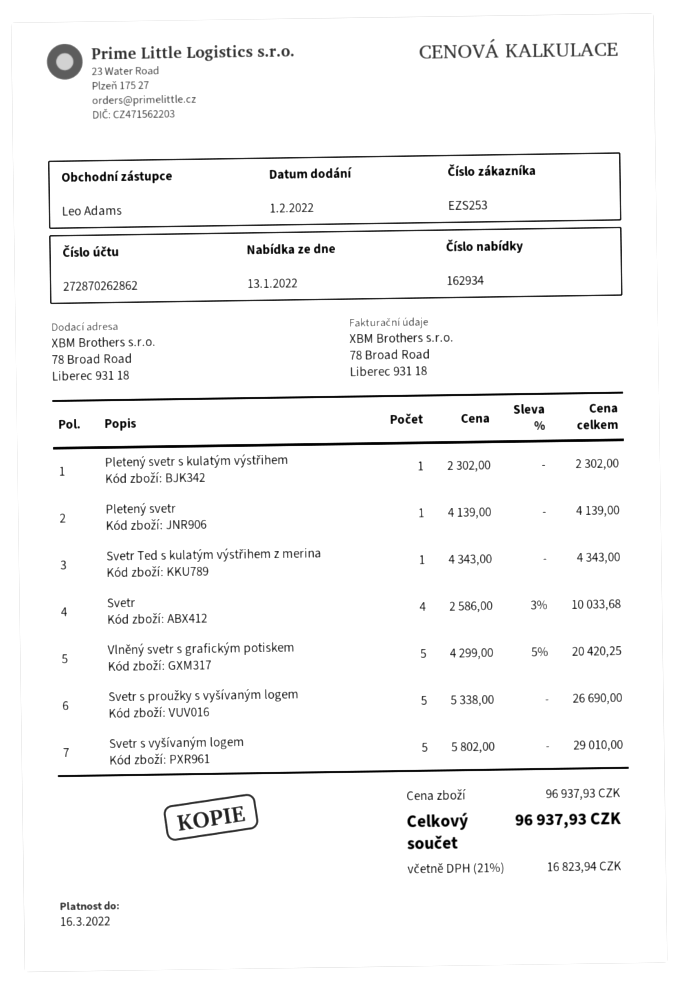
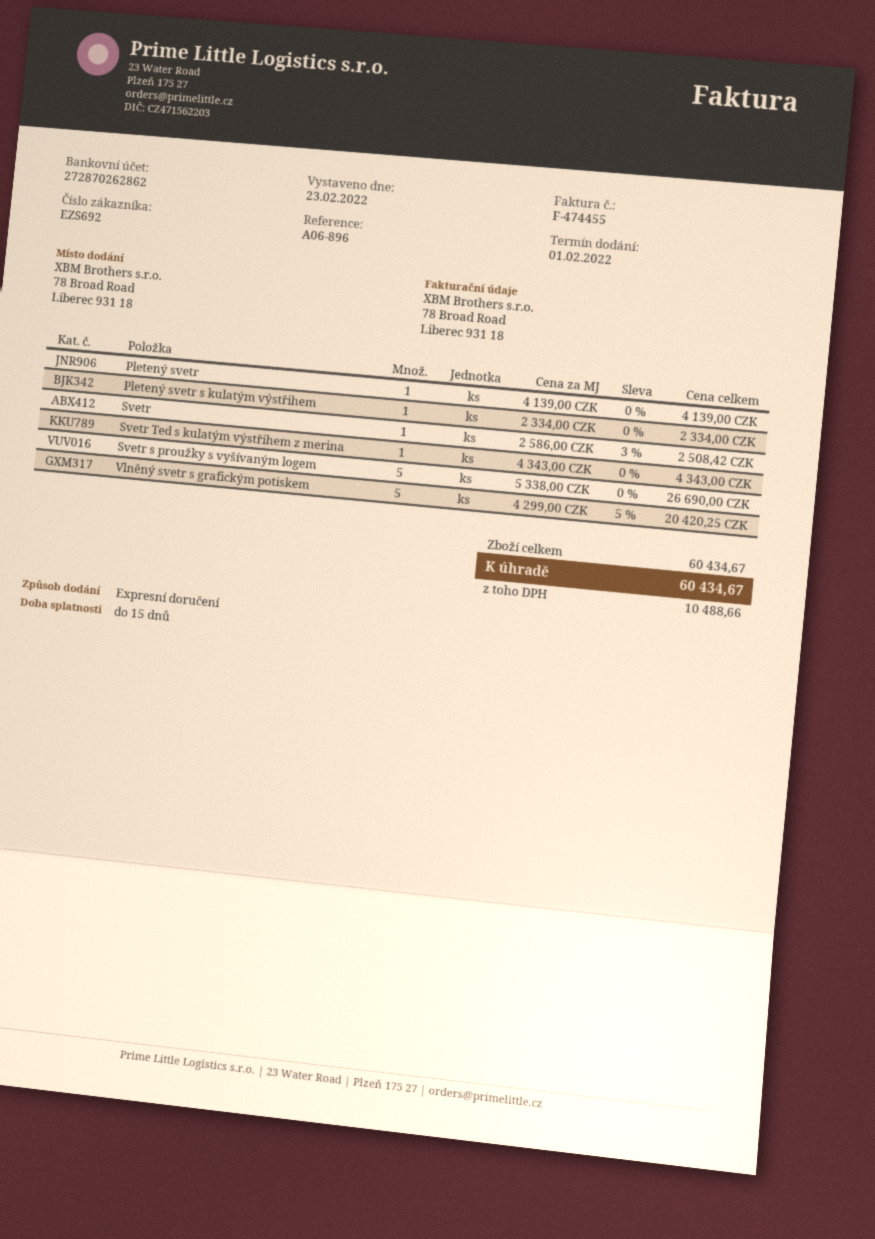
customer number: EZS253 -> EZS692
Pletený svetr s kulatým výstřihem: 1 x 2302.00 = 2302.00 -> 1 x 2334.00 = 2334.00
Svetr: 4 x 2586.00 - 3% = 10033.68 -> 1 x 2586.00 - 3% = 2508.42
Svetr s vyšívaným logem: 5 x 5802.00 = 29010.00 -> none
subtotal: 96937.93 -> 60434.67
tax: 16823.94 -> 10488.66
total: 96937.93 -> 60434.67

